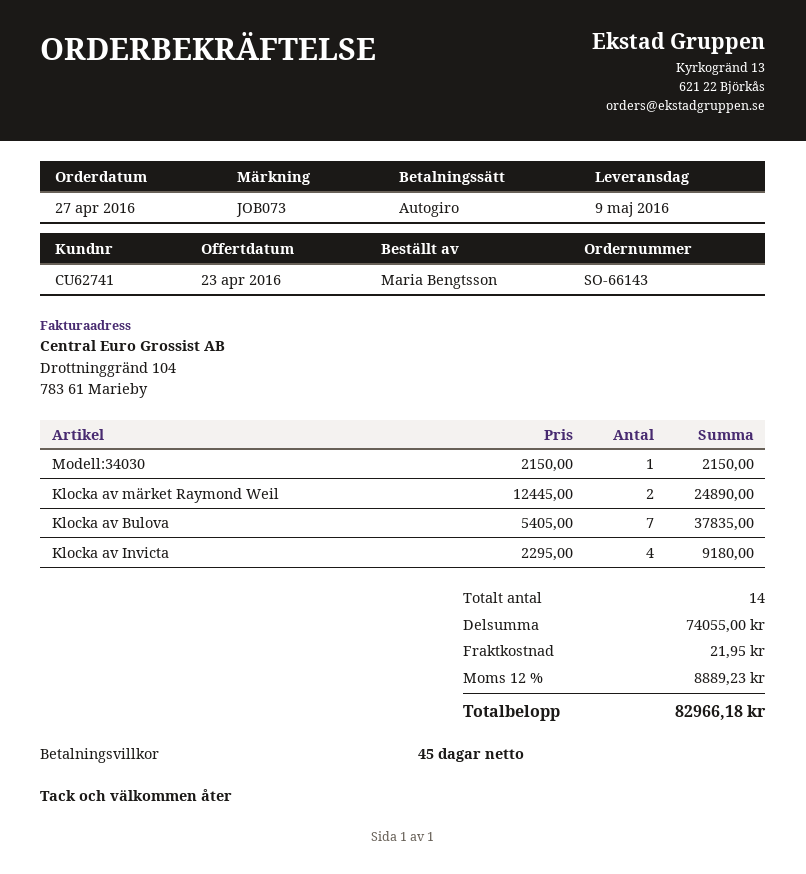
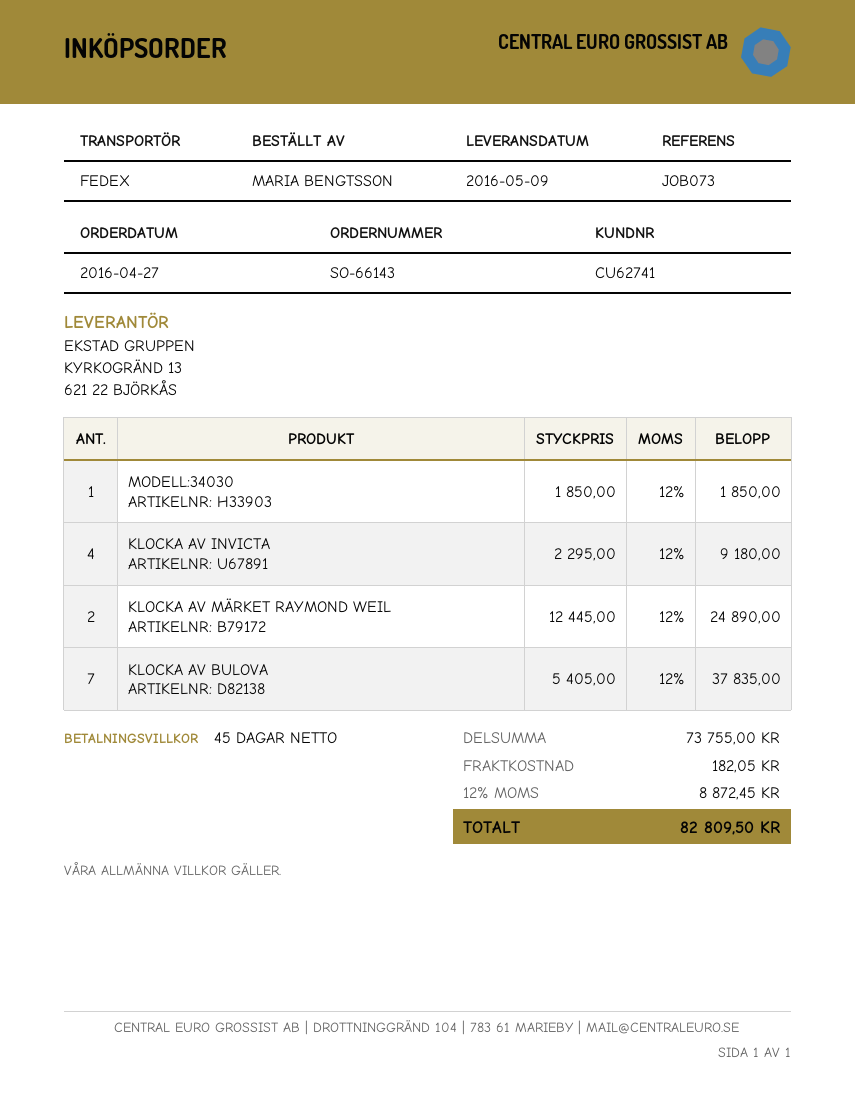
Modell:34030: 1 x 2150.00 = 2150.00 -> 1 x 1850.00 = 1850.00
subtotal: 74055.00 -> 73755.00
shipping: 21.95 -> 182.05
tax: 12% = 8889.23 -> 12% = 8872.45
total: 82966.18 -> 82809.50

